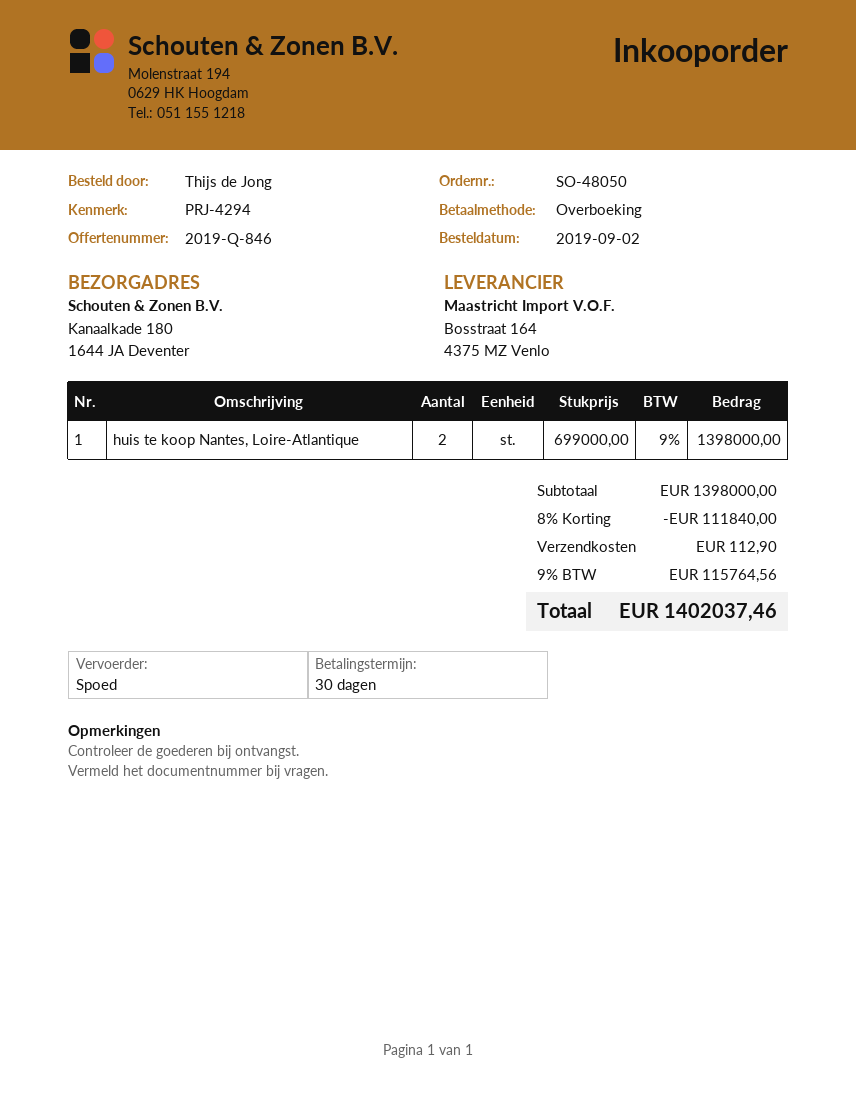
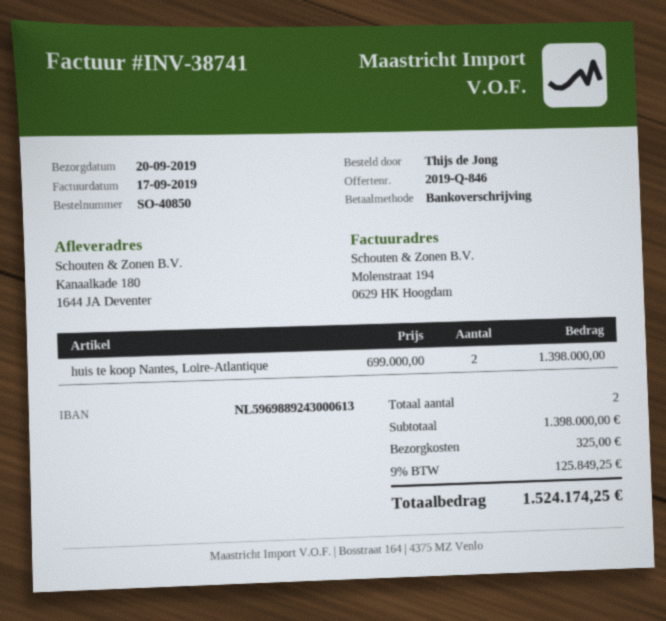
order number: SO-48050 -> SO-40850
discount: 8% = 111840.00 -> none
shipping: 112.90 -> 325.00
tax: 9% = 115764.56 -> 9% = 125849.25
total: 1402037.46 -> 1524174.25

